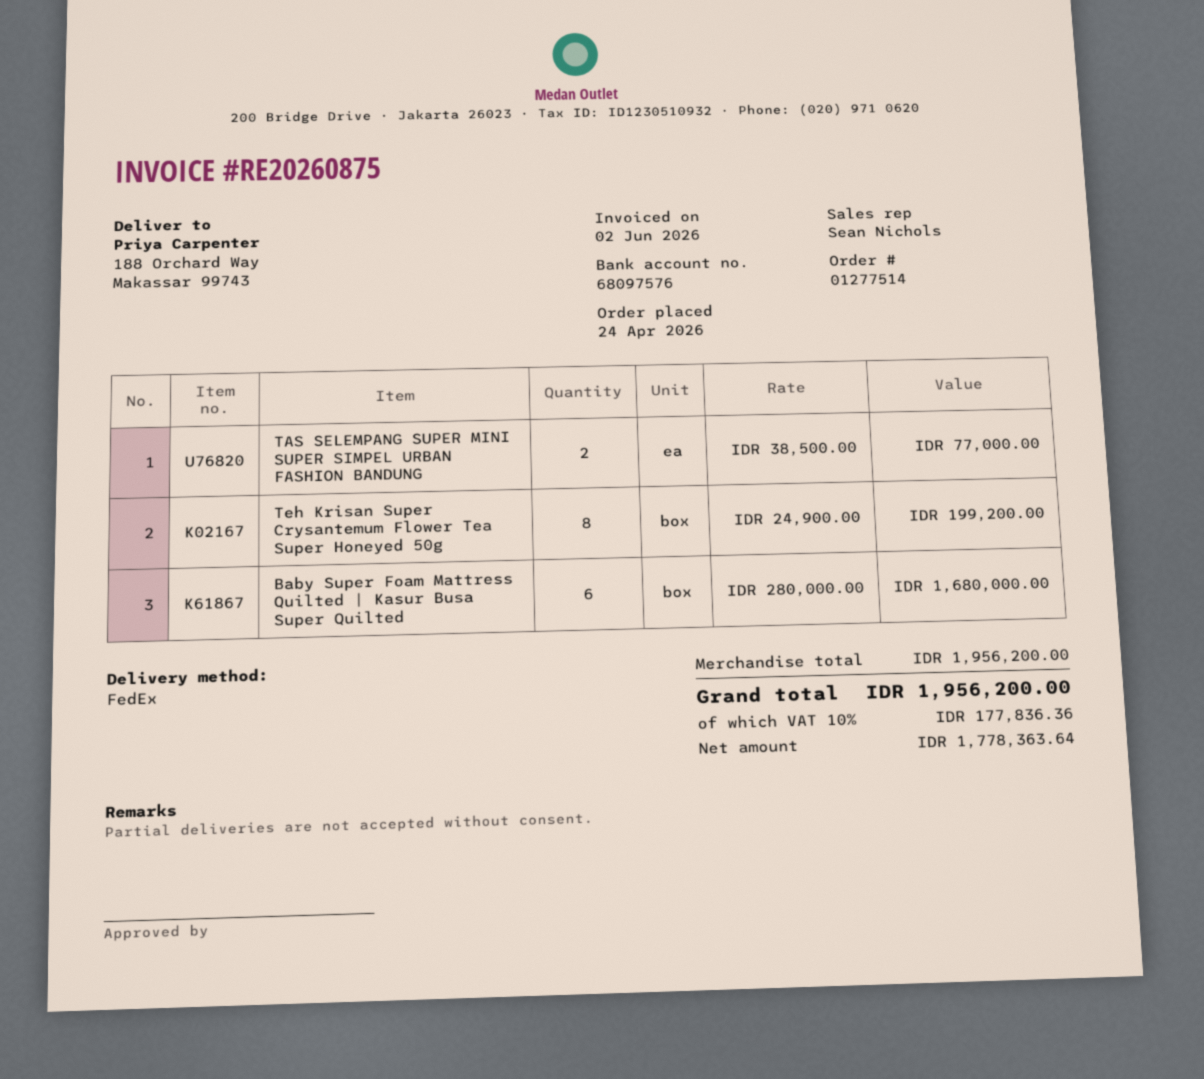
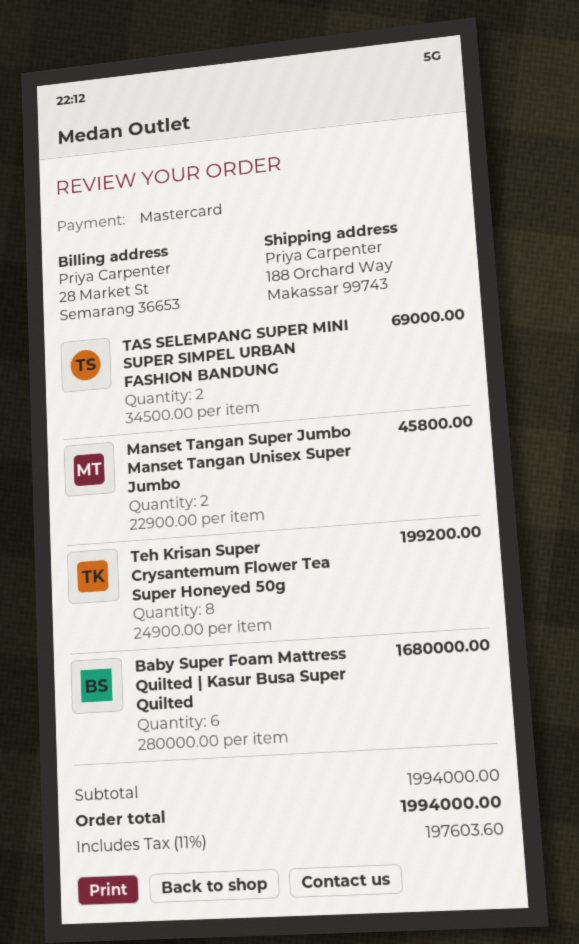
TAS SELEMPANG SUPER MINI SUPER SIMPEL URBAN FASHION BANDUNG: 2 x 38500.00 = 77000.00 -> 2 x 34500.00 = 69000.00
Manset Tangan Super Jumbo Manset Tangan Unisex Super Jumbo: none -> 2 x 22900.00 = 45800.00
subtotal: 1956200.00 -> 1994000.00
tax: 10% = 177836.36 -> 11% = 197603.60
total: 1956200.00 -> 1994000.00

